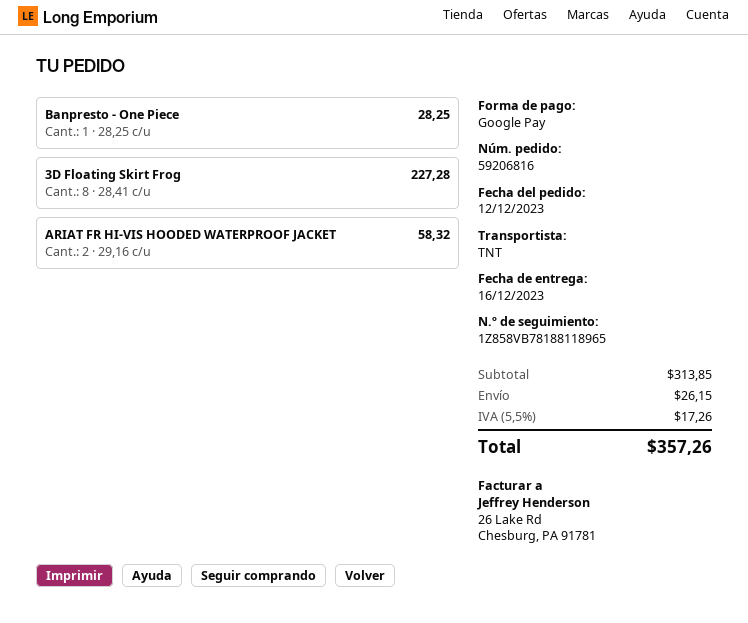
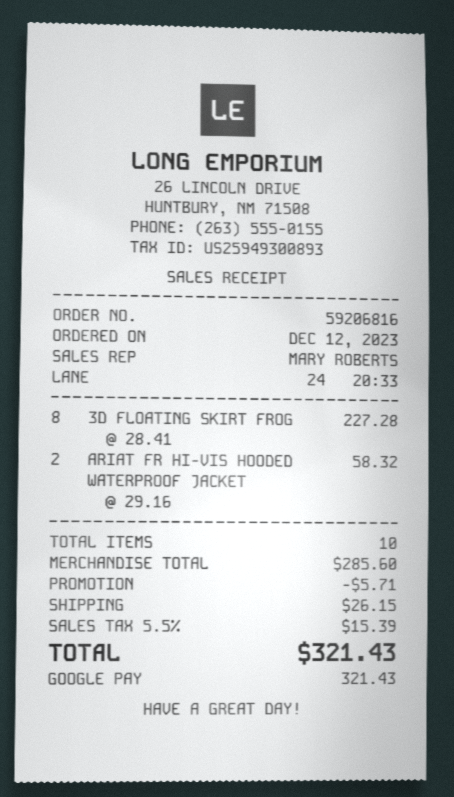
Banpresto - One Piece: 1 x 28.25 = 28.25 -> none
subtotal: 313.85 -> 285.60
discount: none -> 5.71
tax: 5.5% = 17.26 -> 5.5% = 15.39
total: 357.26 -> 321.43

